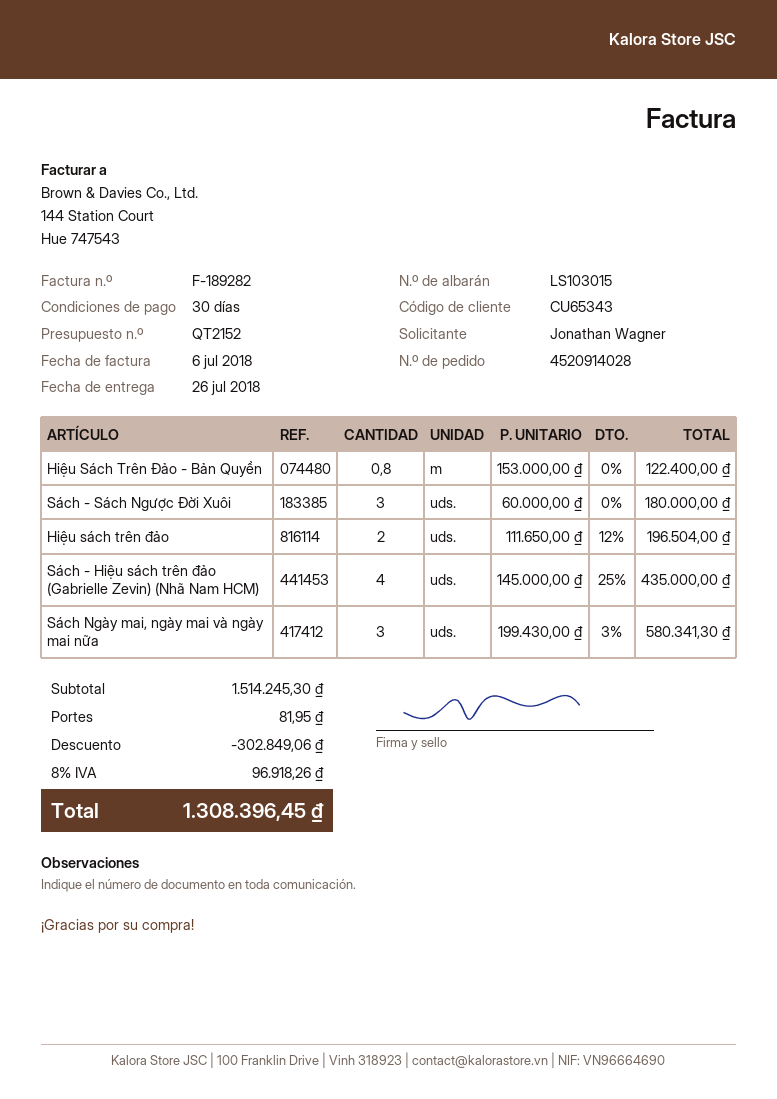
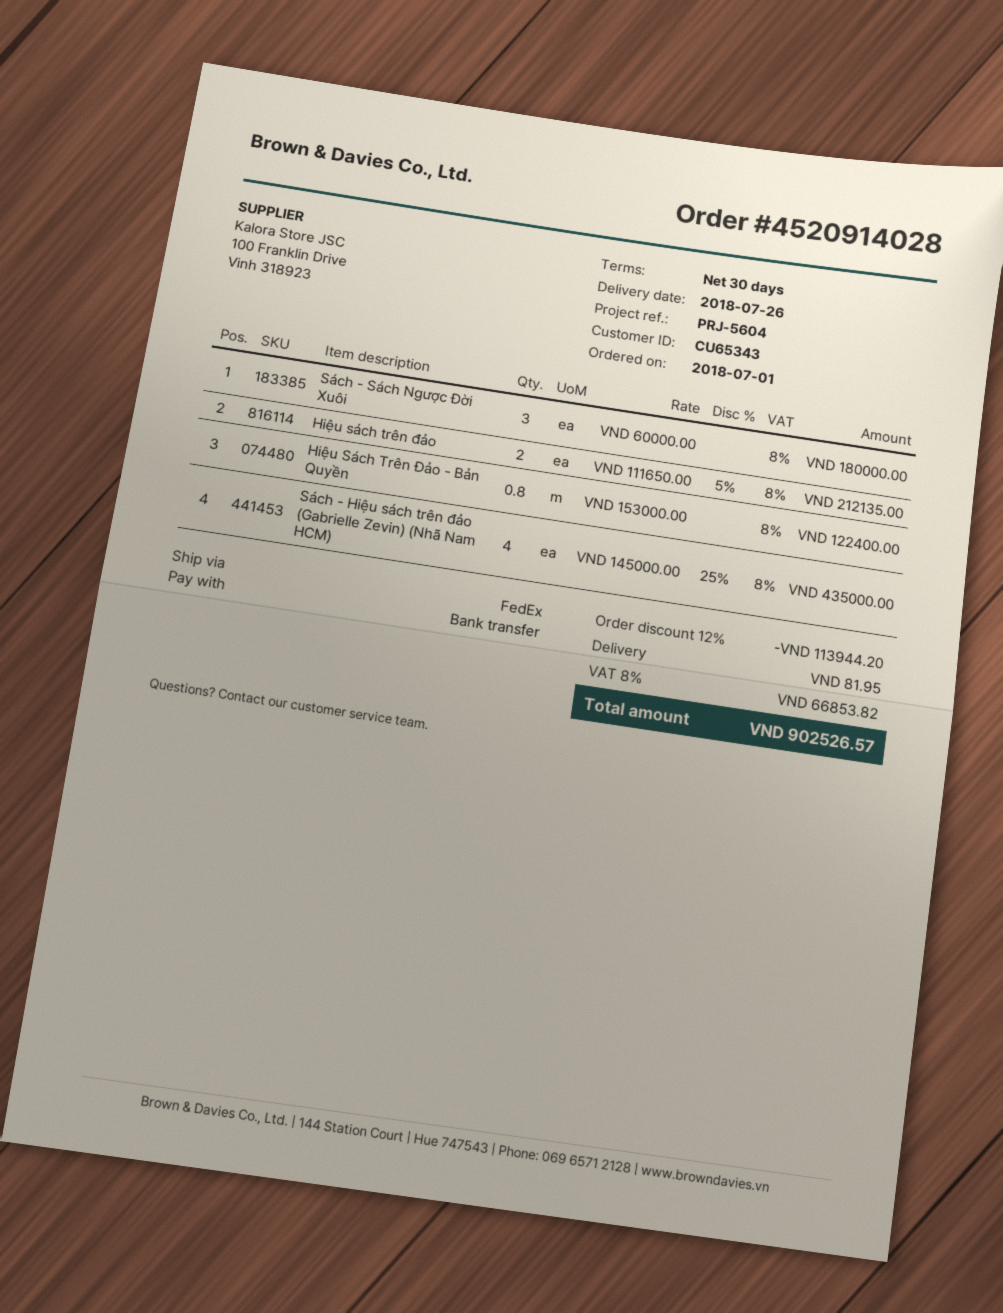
Hiệu sách trên đảo: 2 x 111650.00 - 12% = 196504.00 -> 2 x 111650.00 - 5% = 212135.00
Sách Ngày mai, ngày mai và ngày mai nữa: 3 x 199430.00 - 3% = 580341.30 -> none
discount: 302849.06 -> 113944.20
tax: 8% = 96918.26 -> 8% = 66853.82
total: 1308396.45 -> 902526.57

